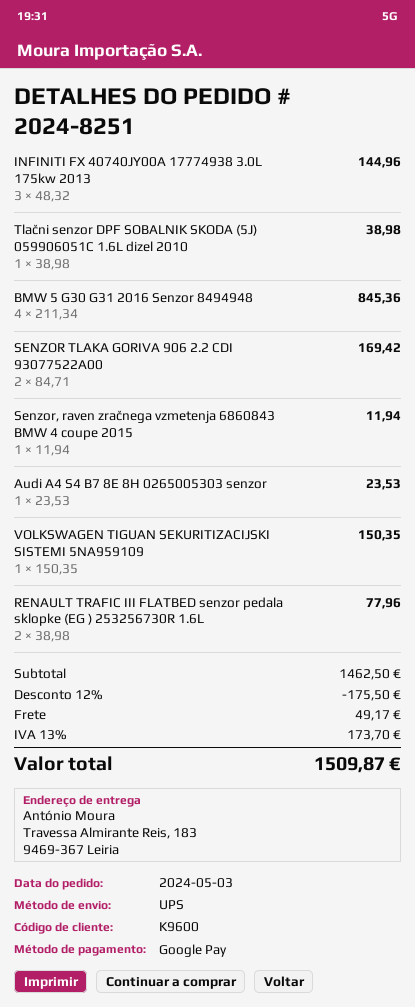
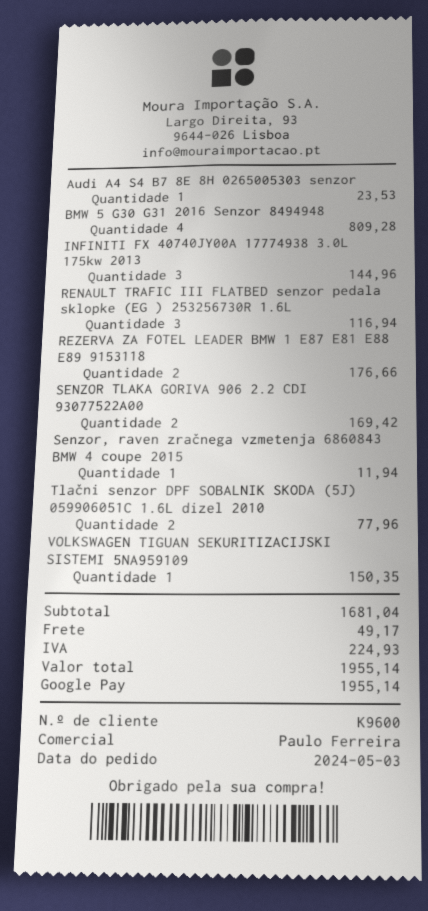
Tlačni senzor DPF SOBALNIK SKODA (5J) 059906051C 1.6L dizel 2010: 1 for 38.98 -> 2 for 77.96
BMW 5 G30 G31 2016 Senzor 8494948: 4 for 845.36 -> 4 for 809.28
RENAULT TRAFIC III FLATBED senzor pedala sklopke (EG ) 253256730R 1.6L: 2 for 77.96 -> 3 for 116.94
REZERVA ZA FOTEL LEADER BMW 1 E87 E81 E88 E89 9153118: none -> 2 for 176.66
subtotal: 1462.50 -> 1681.04
discount: 12% = 175.50 -> none
tax: 173.70 -> 224.93
total: 1509.87 -> 1955.14

